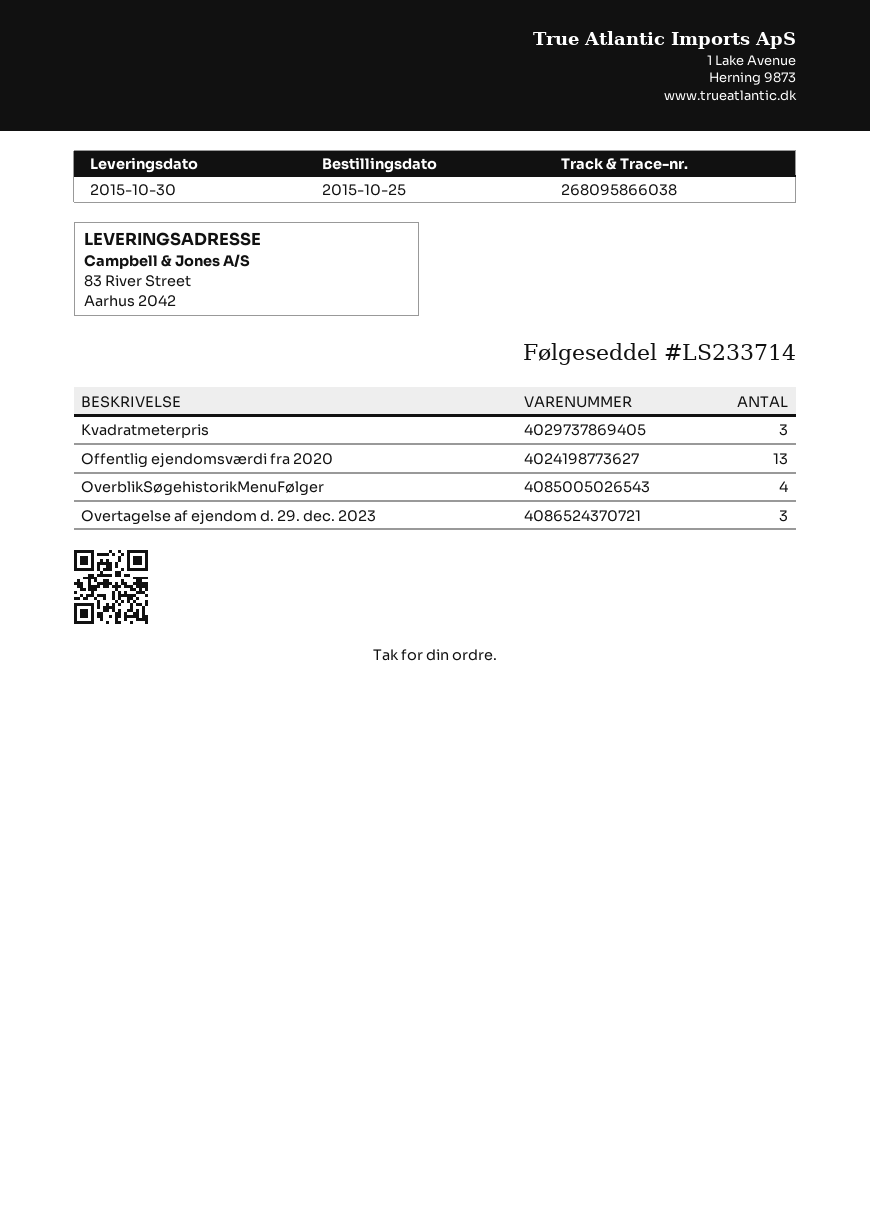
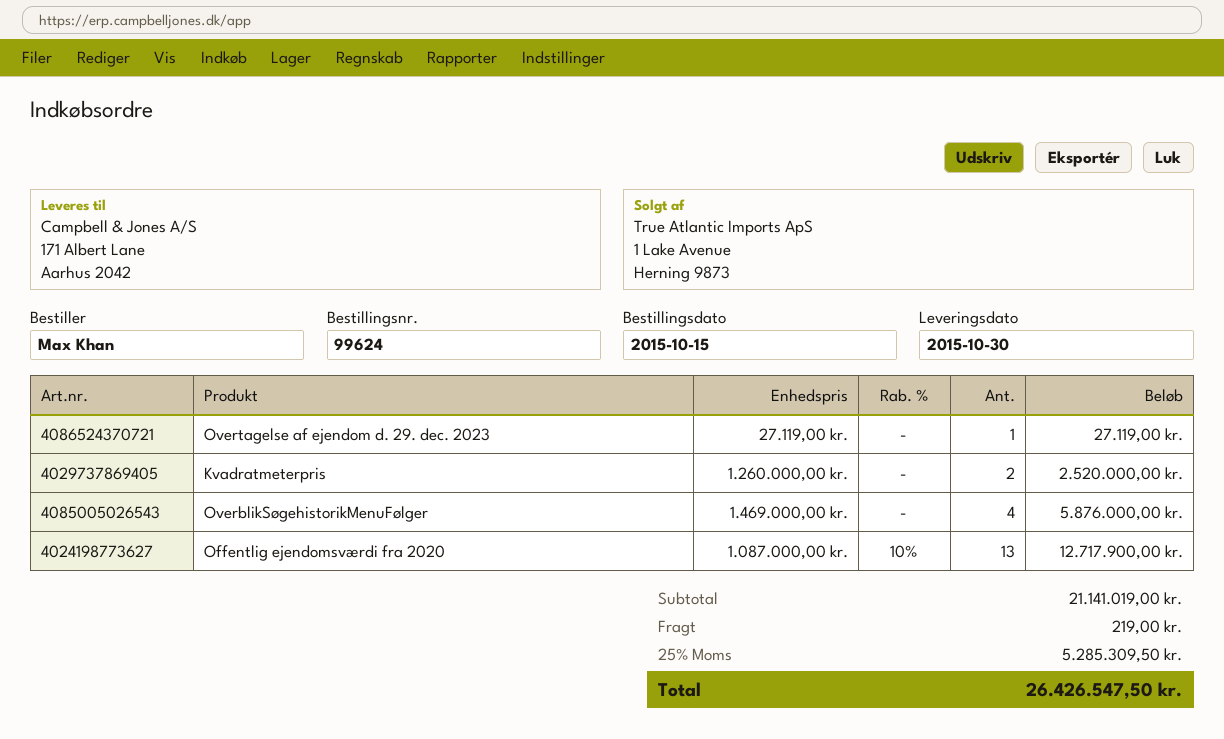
order date: 2015-10-25 -> 2015-10-15
ship to: 83 River Street, Aarhus 2042 -> 171 Albert Lane, Aarhus 2042
Kvadratmeterpris: 3 -> 2
Overtagelse af ejendom d. 29. dec. 2023: 3 -> 1

